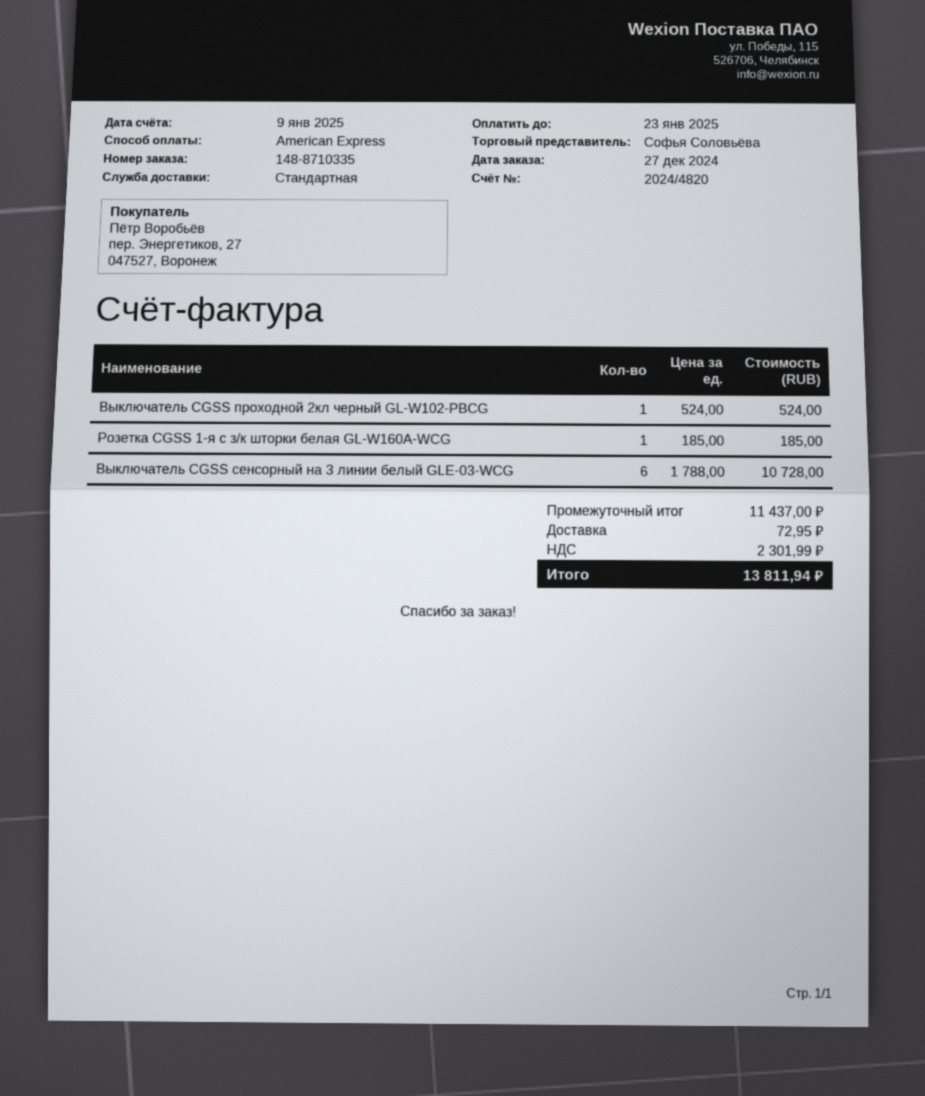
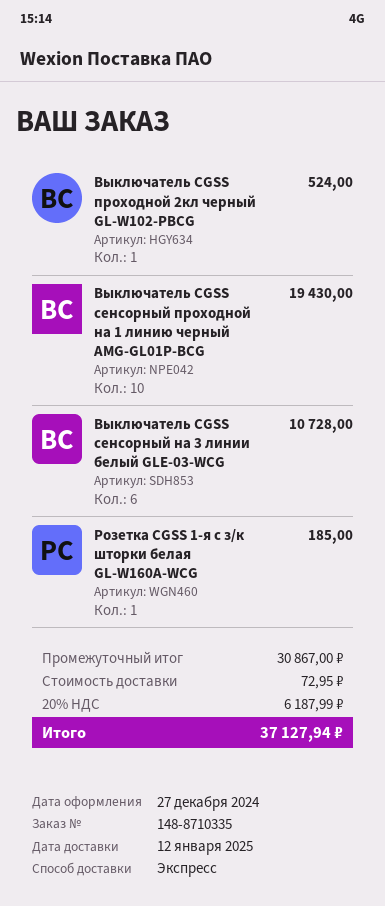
shipping method: standard -> express
Выключатель CGSS сенсорный проходной на 1 линию черный AMG-GL01P-BCG: none -> 10 for 19430.00
subtotal: 11437.00 -> 30867.00
tax: 2301.99 -> 6187.99
total: 13811.94 -> 37127.94

